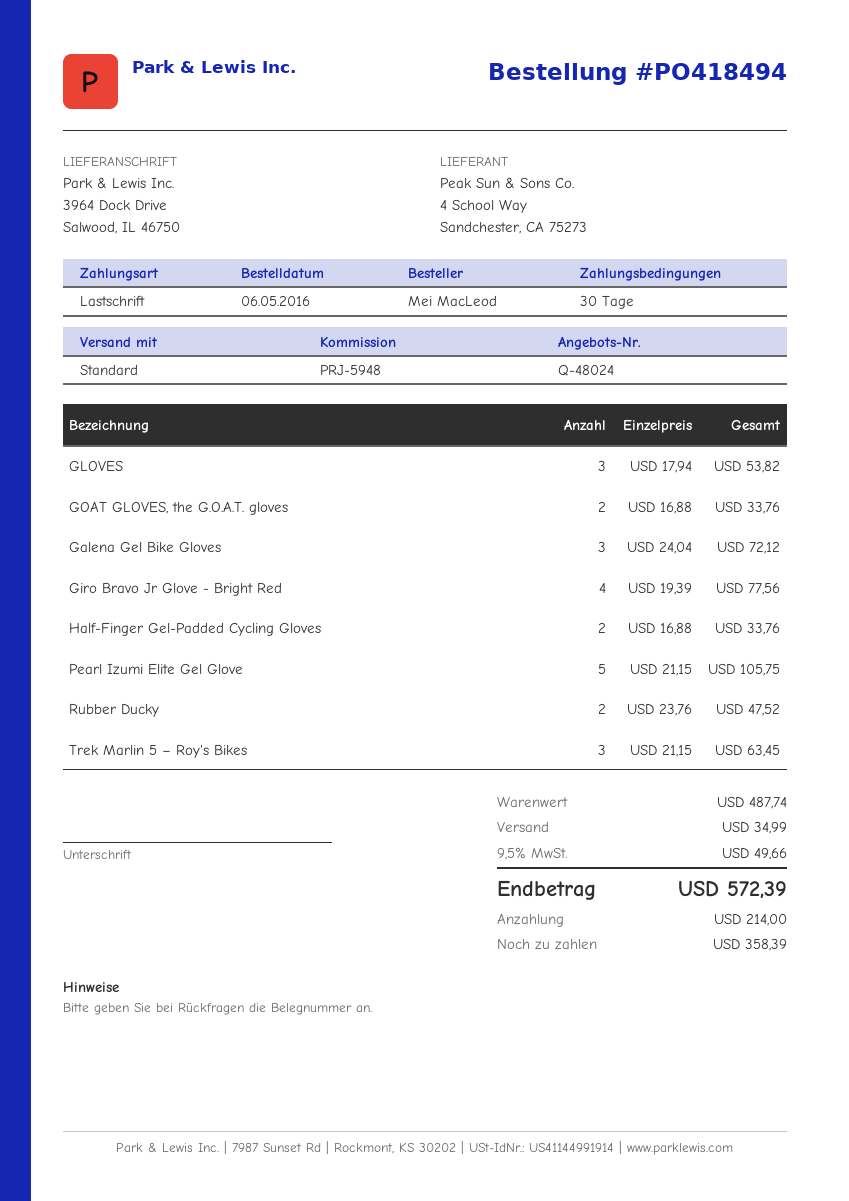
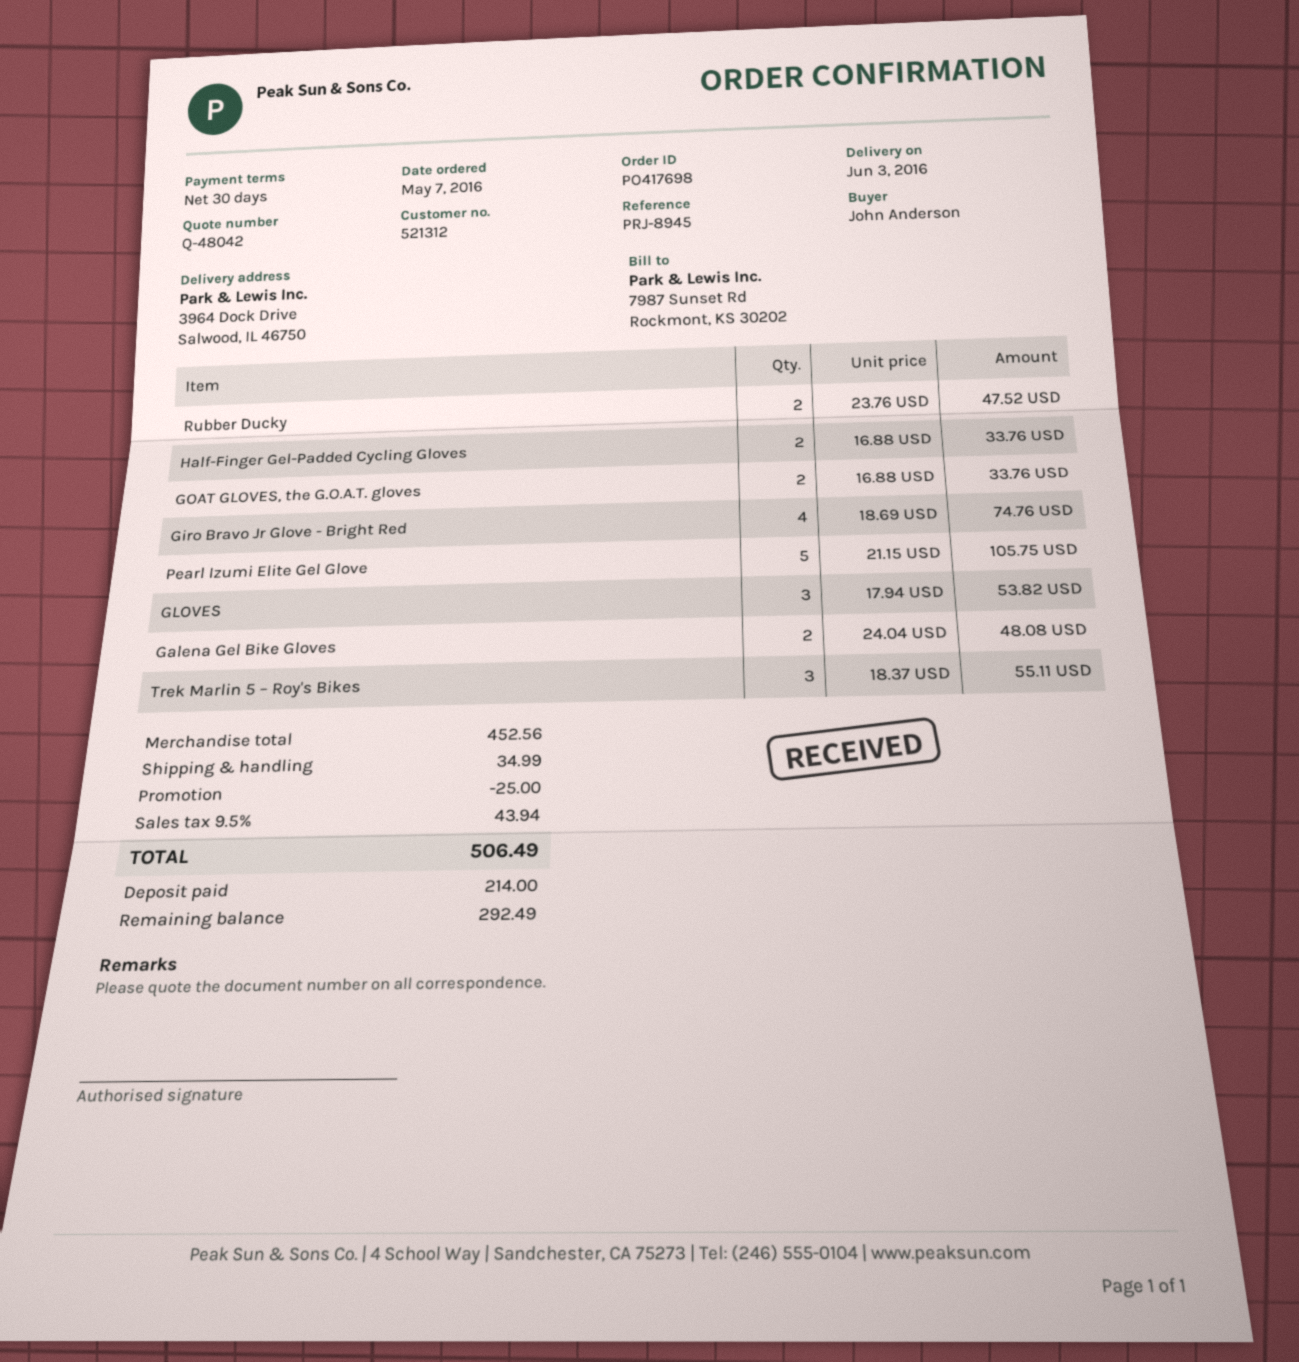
quote number: Q-48024 -> Q-48042
order number: PO418494 -> PO417698
order date: 2016-05-06 -> 2016-05-07
reference: PRJ-5948 -> PRJ-8945
ordered by: Mei MacLeod -> John Anderson
Galena Gel Bike Gloves: 3 x 24.04 = 72.12 -> 2 x 24.04 = 48.08
Giro Bravo Jr Glove - Bright Red: 4 x 19.39 = 77.56 -> 4 x 18.69 = 74.76
Trek Marlin 5 – Roy's Bikes: 3 x 21.15 = 63.45 -> 3 x 18.37 = 55.11
subtotal: 487.74 -> 452.56
discount: none -> 25.00
tax: 9.5% = 49.66 -> 9.5% = 43.94
total: 572.39 -> 506.49
balance: 358.39 -> 292.49

